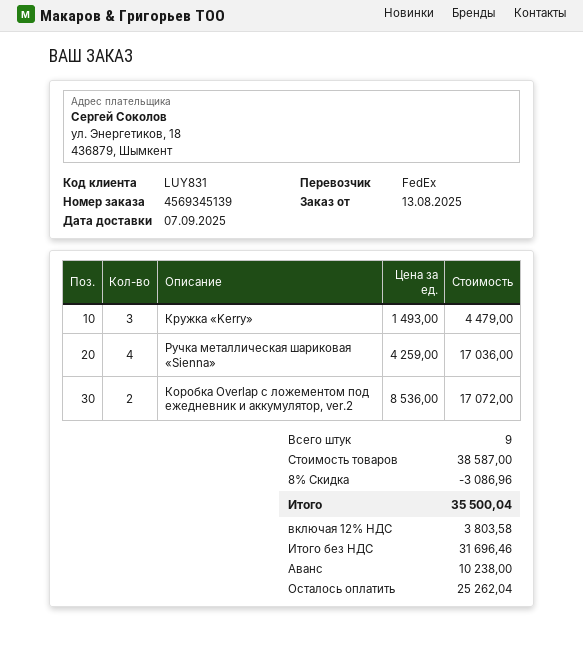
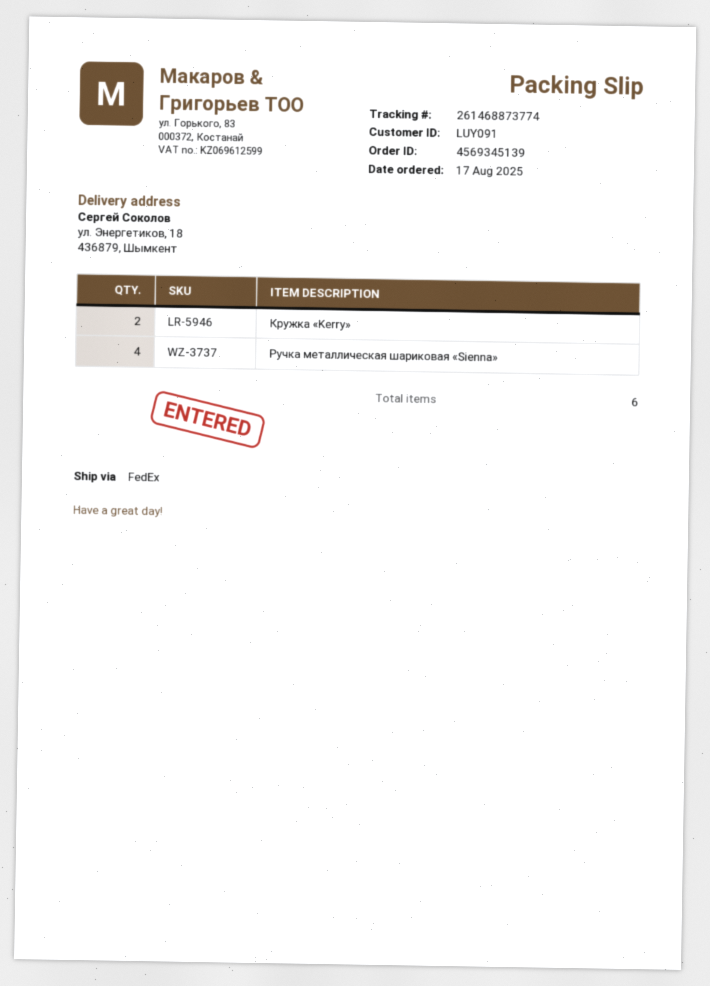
order date: 2025-08-13 -> 2025-08-17
customer number: LUY831 -> LUY091
Кружка «Kerry»: 3 -> 2
Коробка Overlap с ложементом под ежедневник и аккумулятор, ver.2: 2 -> none
total quantity: 9 -> 6

